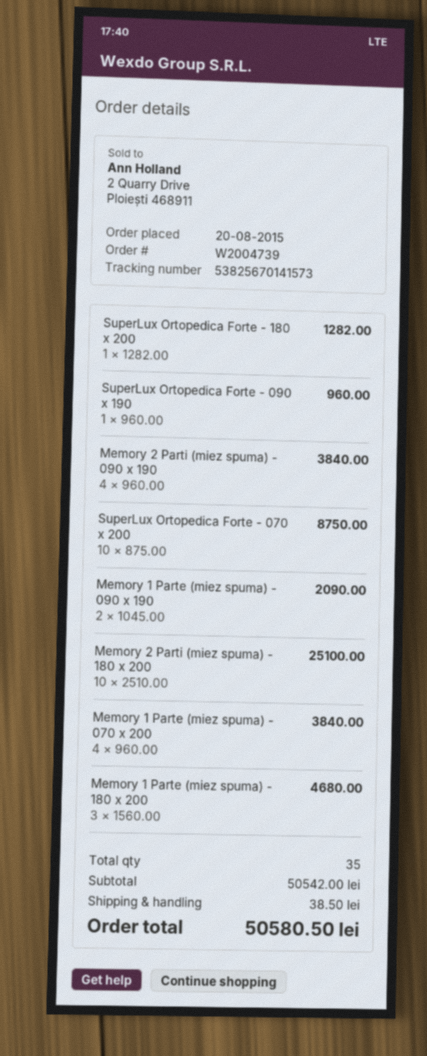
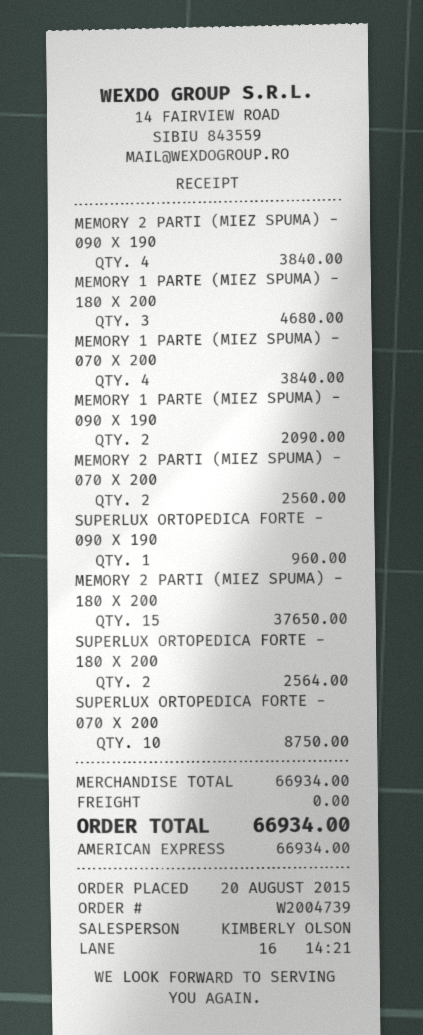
SuperLux Ortopedica Forte - 180 x 200: 1 for 1282.00 -> 2 for 2564.00
Memory 2 Parti (miez spuma) - 180 x 200: 10 for 25100.00 -> 15 for 37650.00
MEMORY 2 PARTI (MIEZ SPUMA) - 070 X 200: none -> 2 for 2560.00
subtotal: 50542.00 -> 66934.00
shipping: 38.50 -> 0.00
total: 50580.50 -> 66934.00

